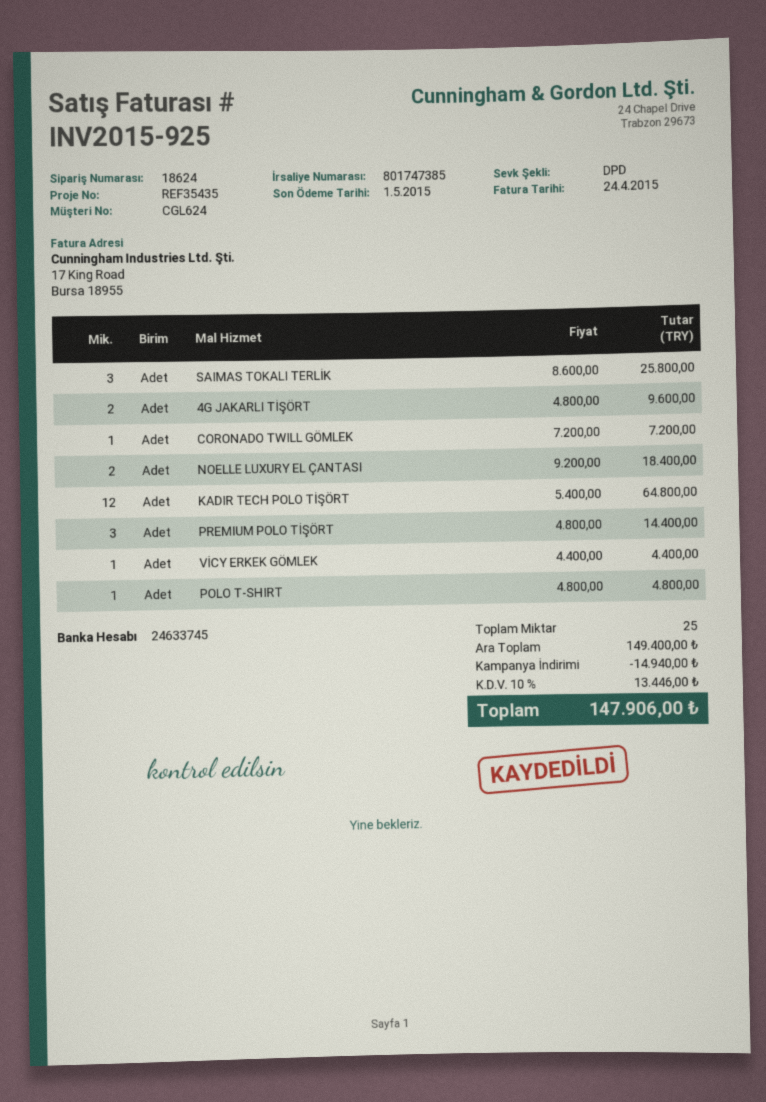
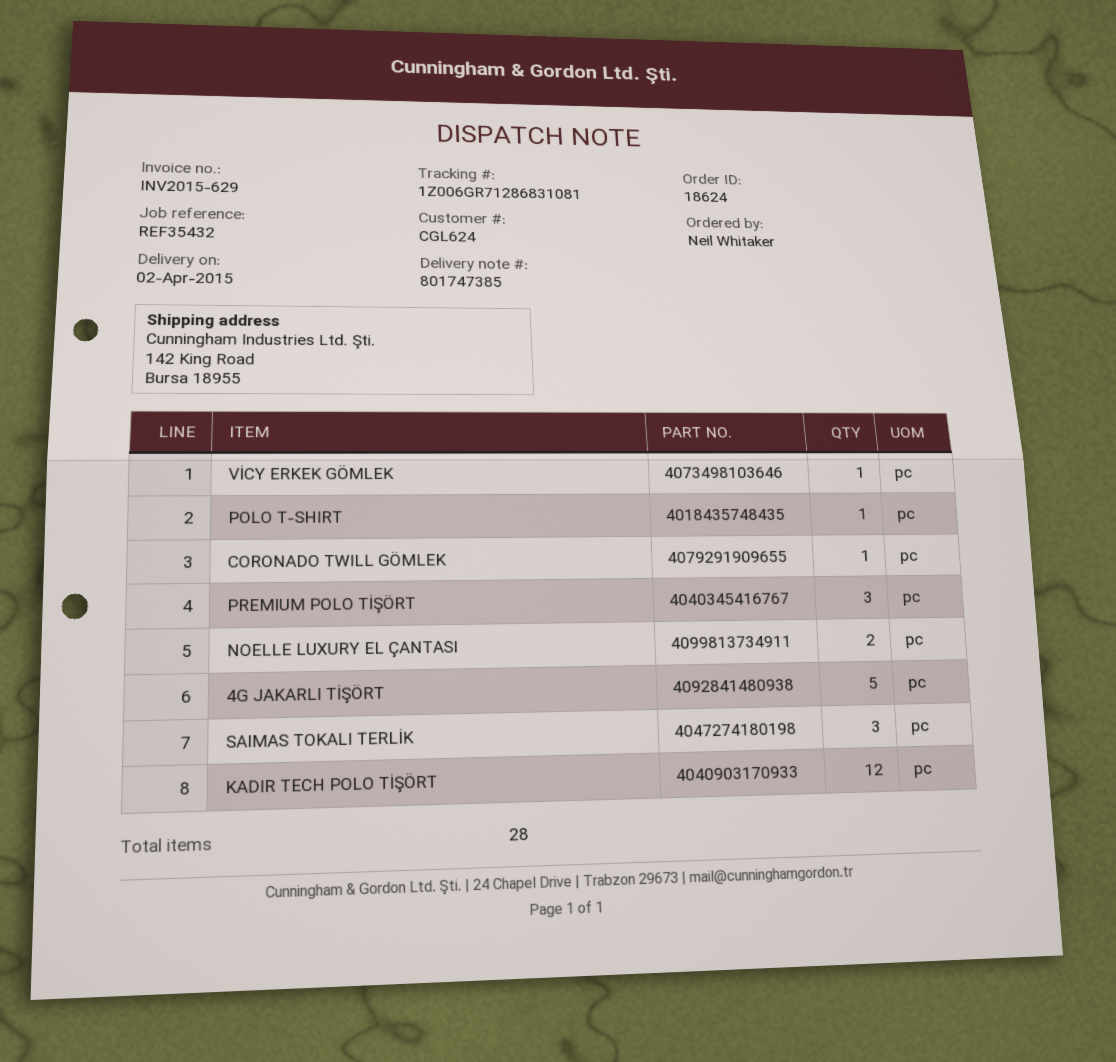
invoice number: INV2015-925 -> INV2015-629
reference: REF35435 -> REF35432
4G JAKARLI TİŞÖRT: 2 -> 5
total quantity: 25 -> 28

